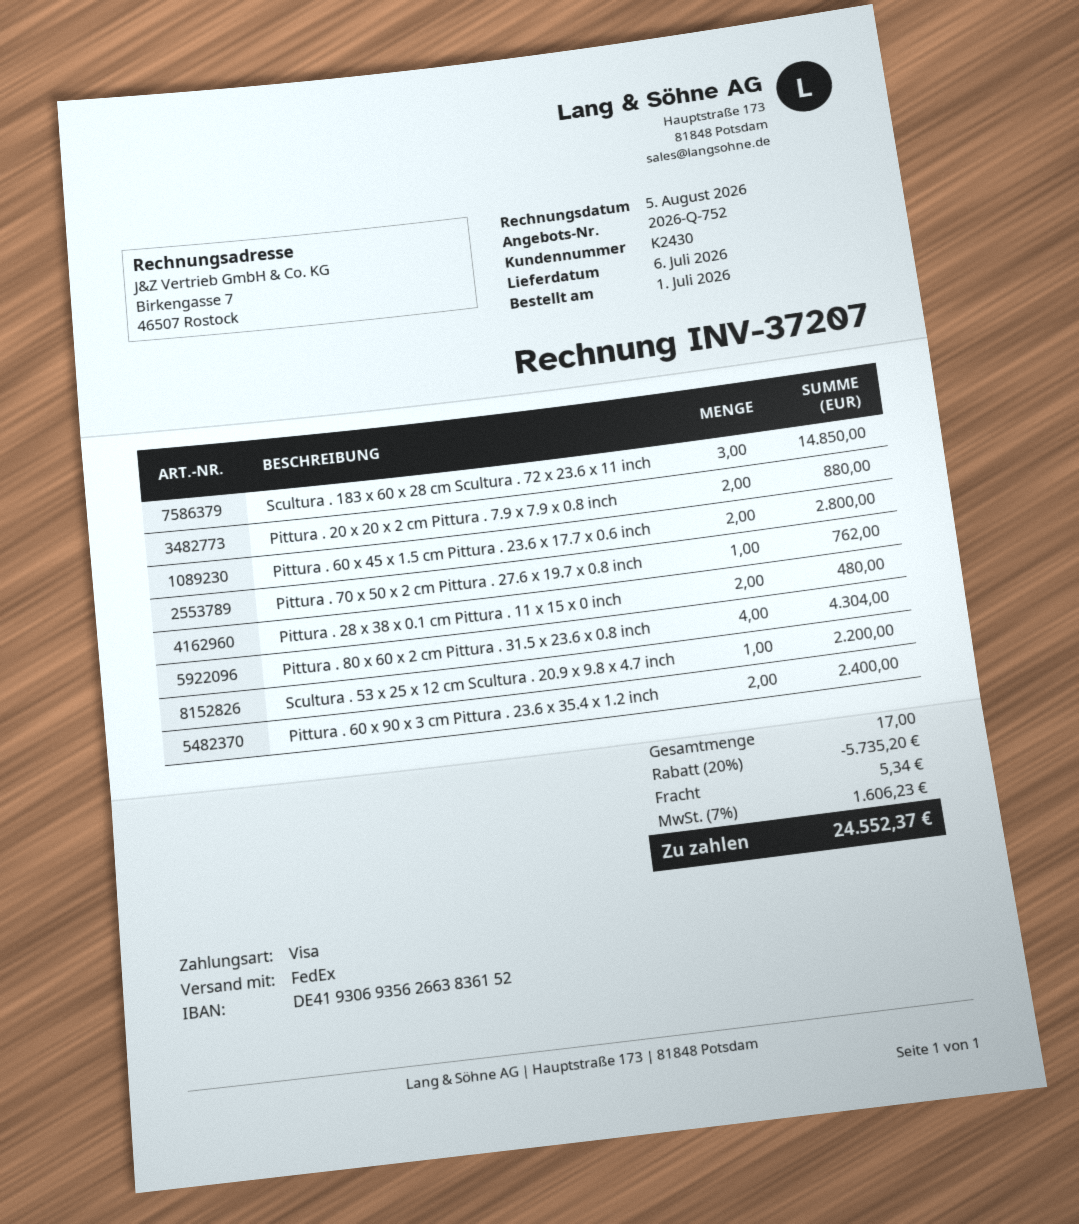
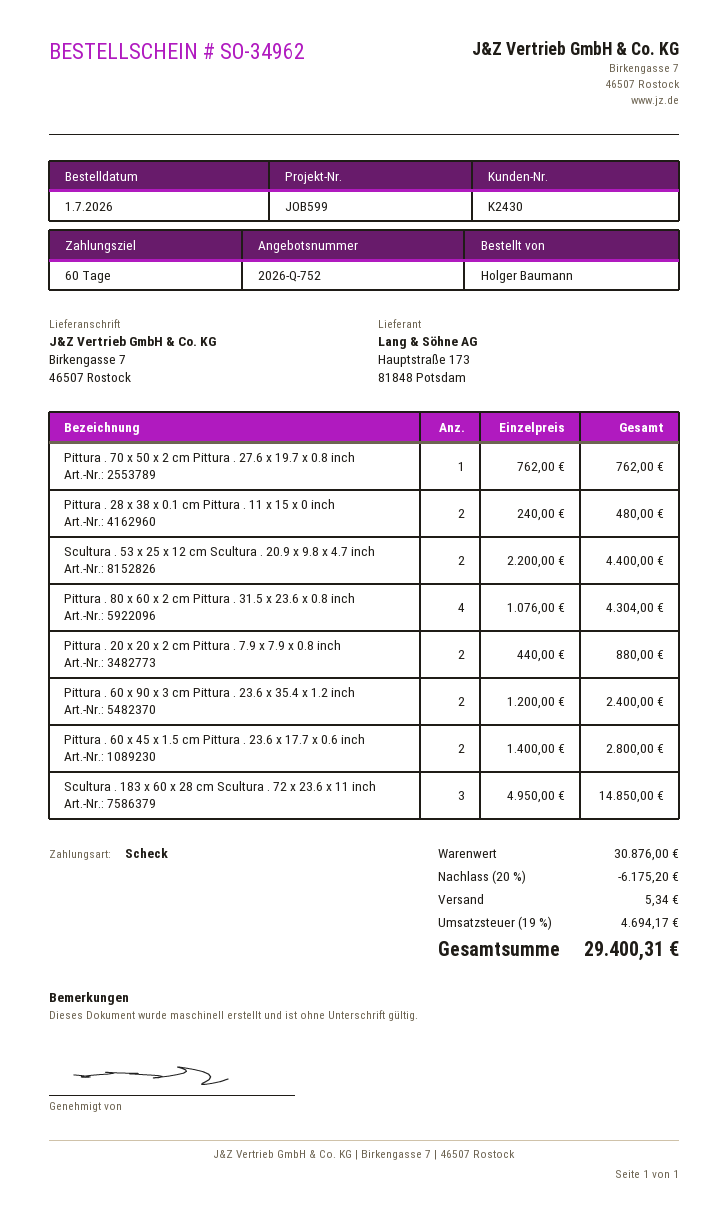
payment method: Visa -> cheque
Scultura . 53 x 25 x 12 cm Scultura . 20.9 x 9.8 x 4.7 inch: 1 for 2200.00 -> 2 for 4400.00
discount: 20% = 5735.20 -> 20% = 6175.20
tax: 7% = 1606.23 -> 19% = 4694.17
total: 24552.37 -> 29400.31

